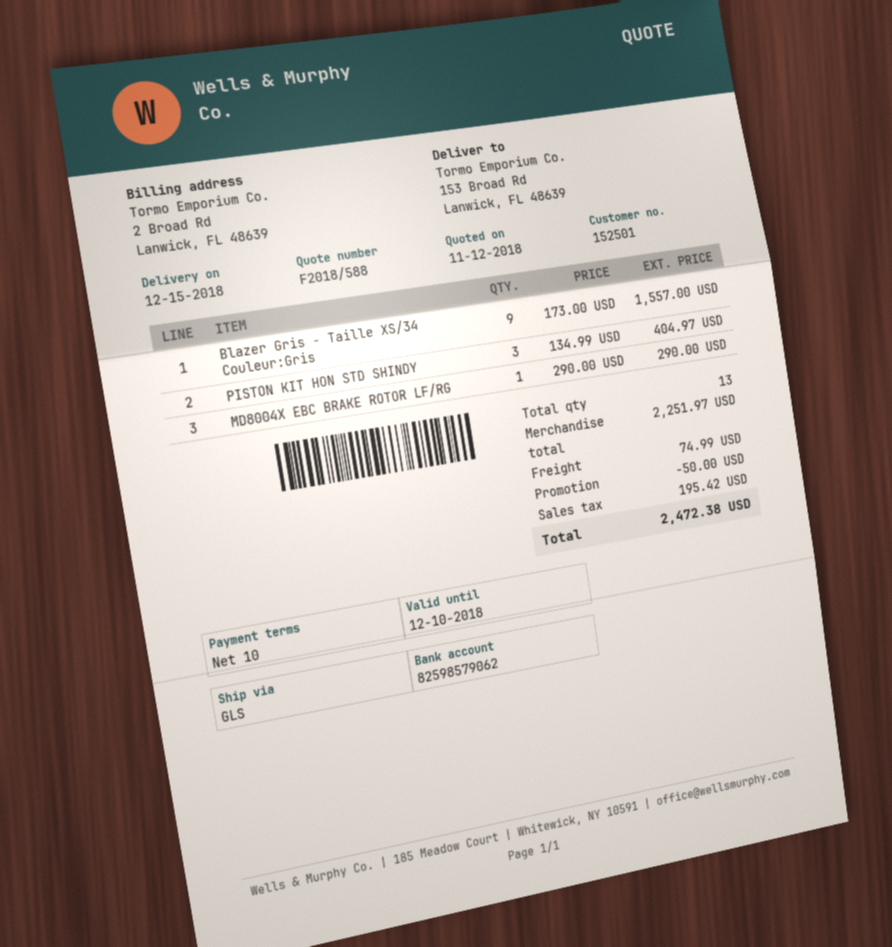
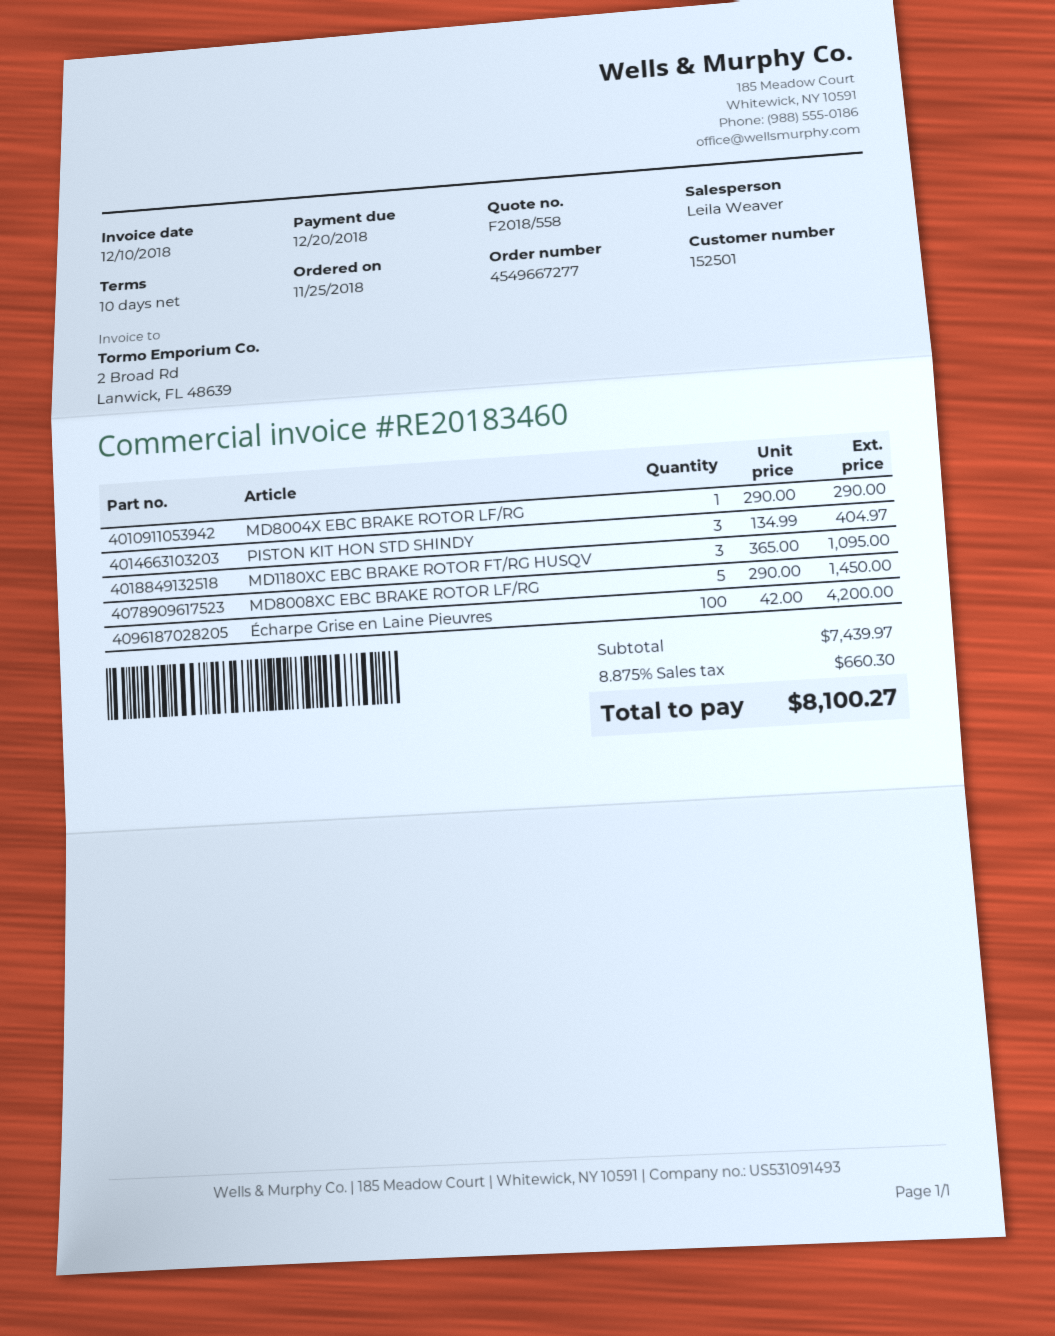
quote number: F2018/588 -> F2018/558
Blazer Gris - Taille XS/34 Couleur:Gris: 9 x 173.00 = 1557.00 -> none
MD1180XC EBC BRAKE ROTOR FT/RG HUSQV: none -> 3 x 365.00 = 1095.00
MD8008XC EBC BRAKE ROTOR LF/RG: none -> 5 x 290.00 = 1450.00
Écharpe Grise en Laine Pieuvres: none -> 100 x 42.00 = 4200.00
subtotal: 2251.97 -> 7439.97
discount: 50.00 -> none
shipping: 74.99 -> none
tax: 195.42 -> 660.30
total: 2472.38 -> 8100.27

